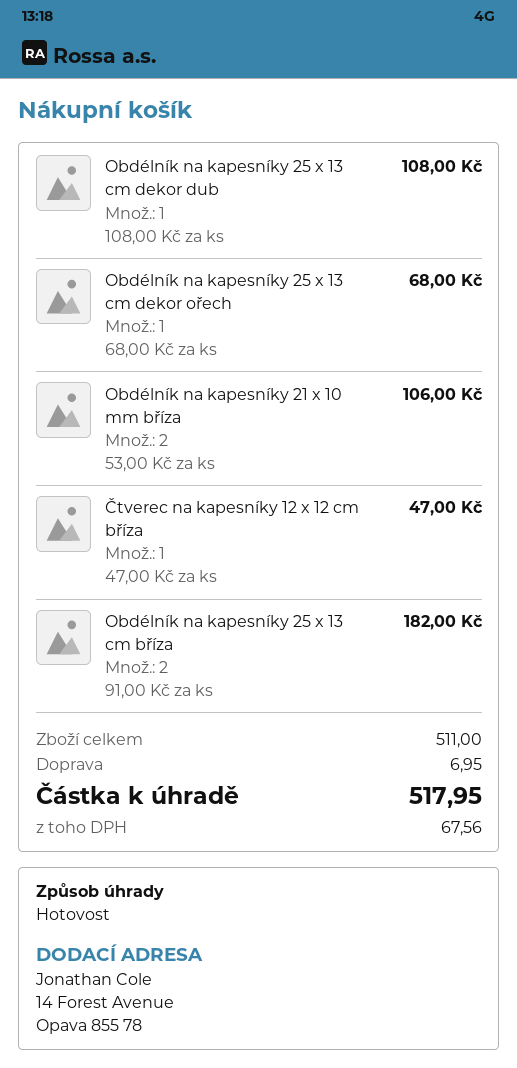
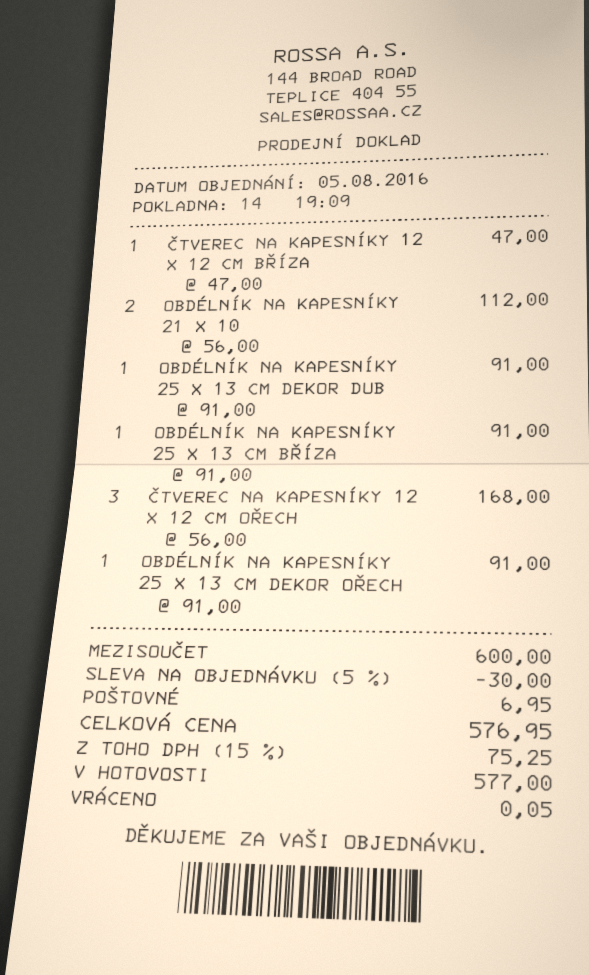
Obdélník na kapesníky 25 x 13 cm dekor dub: 1 x 108.00 = 108.00 -> 1 x 91.00 = 91.00
Obdélník na kapesníky 25 x 13 cm dekor ořech: 1 x 68.00 = 68.00 -> 1 x 91.00 = 91.00
Obdélník na kapesníky 21 x 10 mm bříza: 2 x 53.00 = 106.00 -> 2 x 56.00 = 112.00
Obdélník na kapesníky 25 x 13 cm bříza: 2 x 91.00 = 182.00 -> 1 x 91.00 = 91.00
ČTVEREC NA KAPESNÍKY 12 X 12 CM OŘECH: none -> 3 x 56.00 = 168.00
subtotal: 511.00 -> 600.00
discount: none -> 5% = 30.00
tax: 67.56 -> 75.25
total: 517.95 -> 576.95

